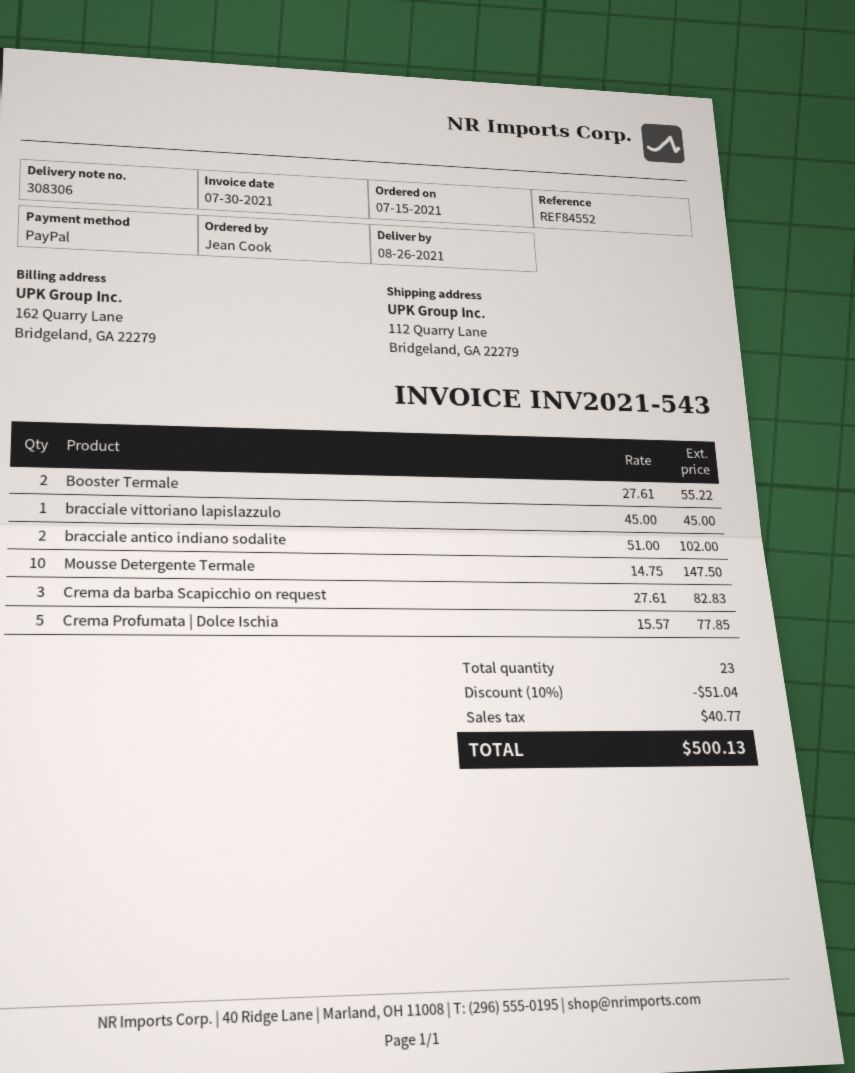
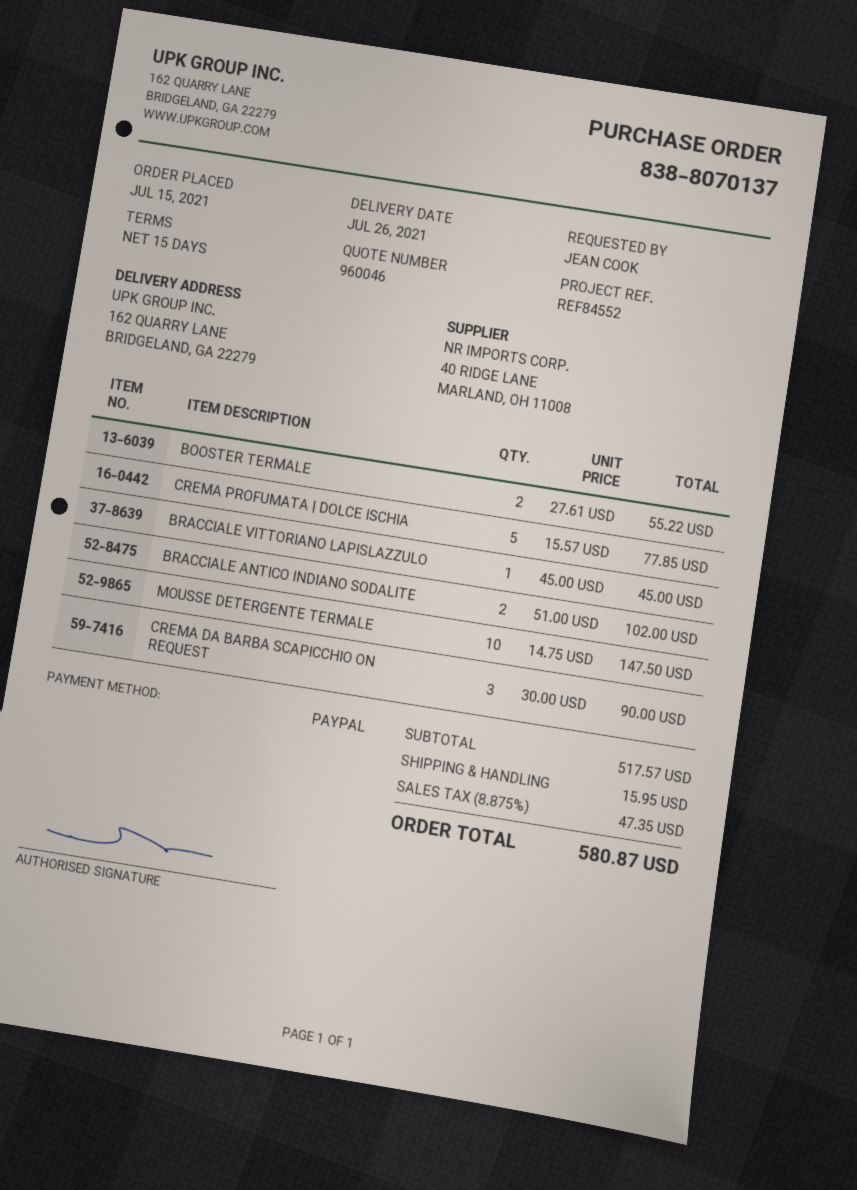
delivery date: 2021-08-26 -> 2021-07-26
ship to: 112 Quarry Lane, Bridgeland, GA 22279 -> 162 QUARRY LANE, BRIDGELAND, GA 22279
Crema da barba Scapicchio on request: 3 x 27.61 = 82.83 -> 3 x 30.00 = 90.00
discount: 10% = 51.04 -> none
shipping: none -> 15.95
tax: 40.77 -> 47.35
total: 500.13 -> 580.87

